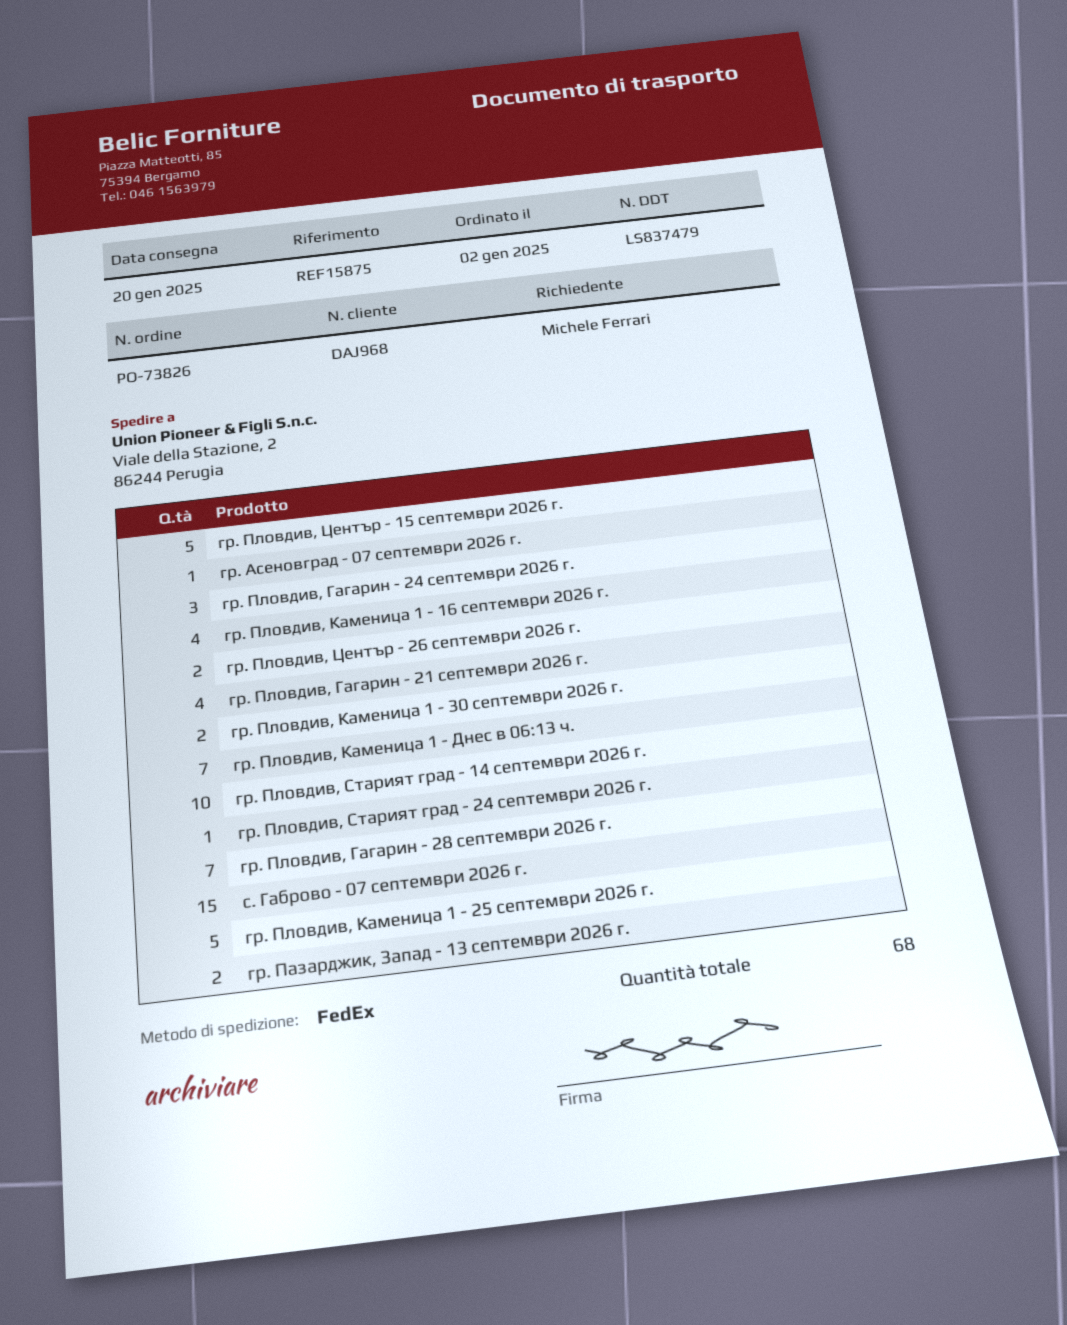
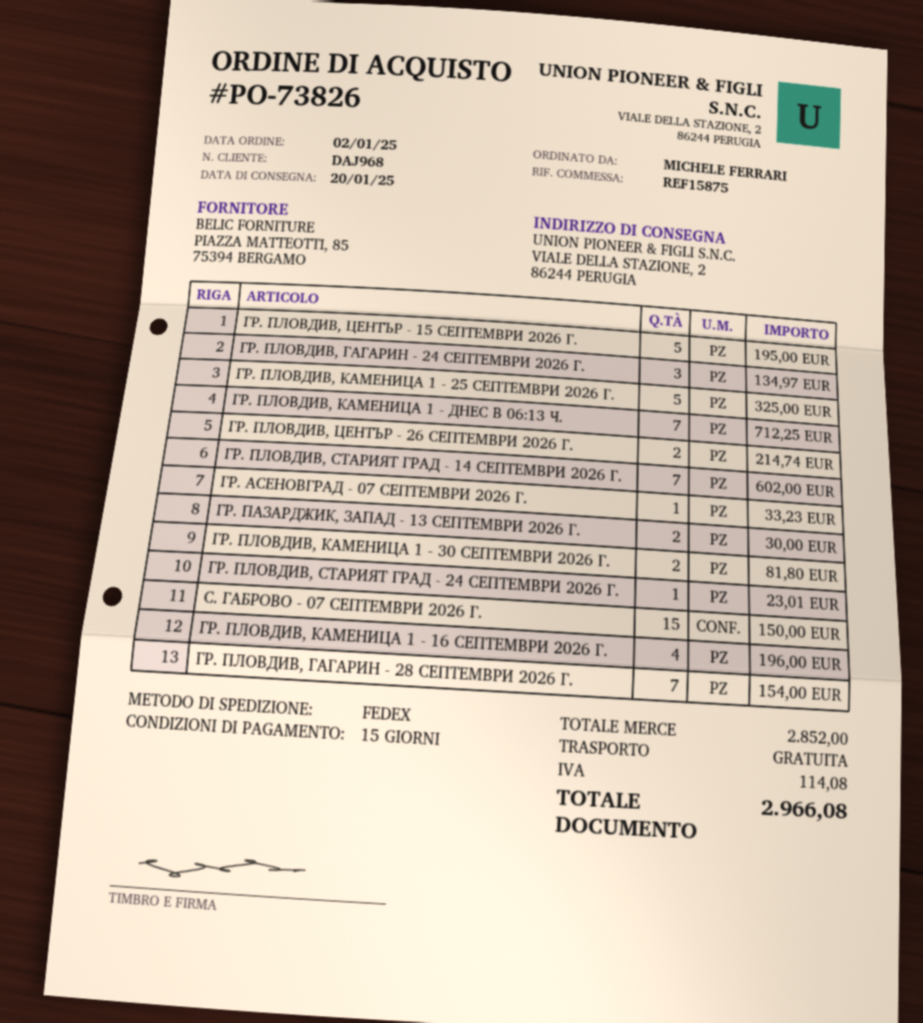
гр. Пловдив, Гагарин - 21 септември 2026 г.: 4 -> none
гр. Пловдив, Старият град - 14 септември 2026 г.: 10 -> 7

